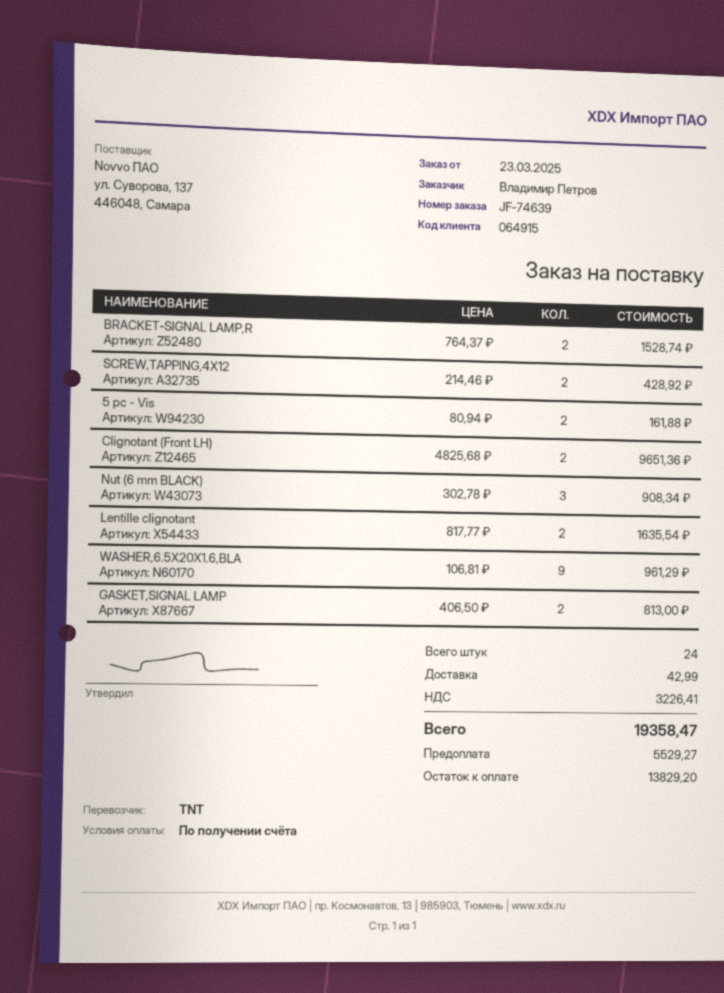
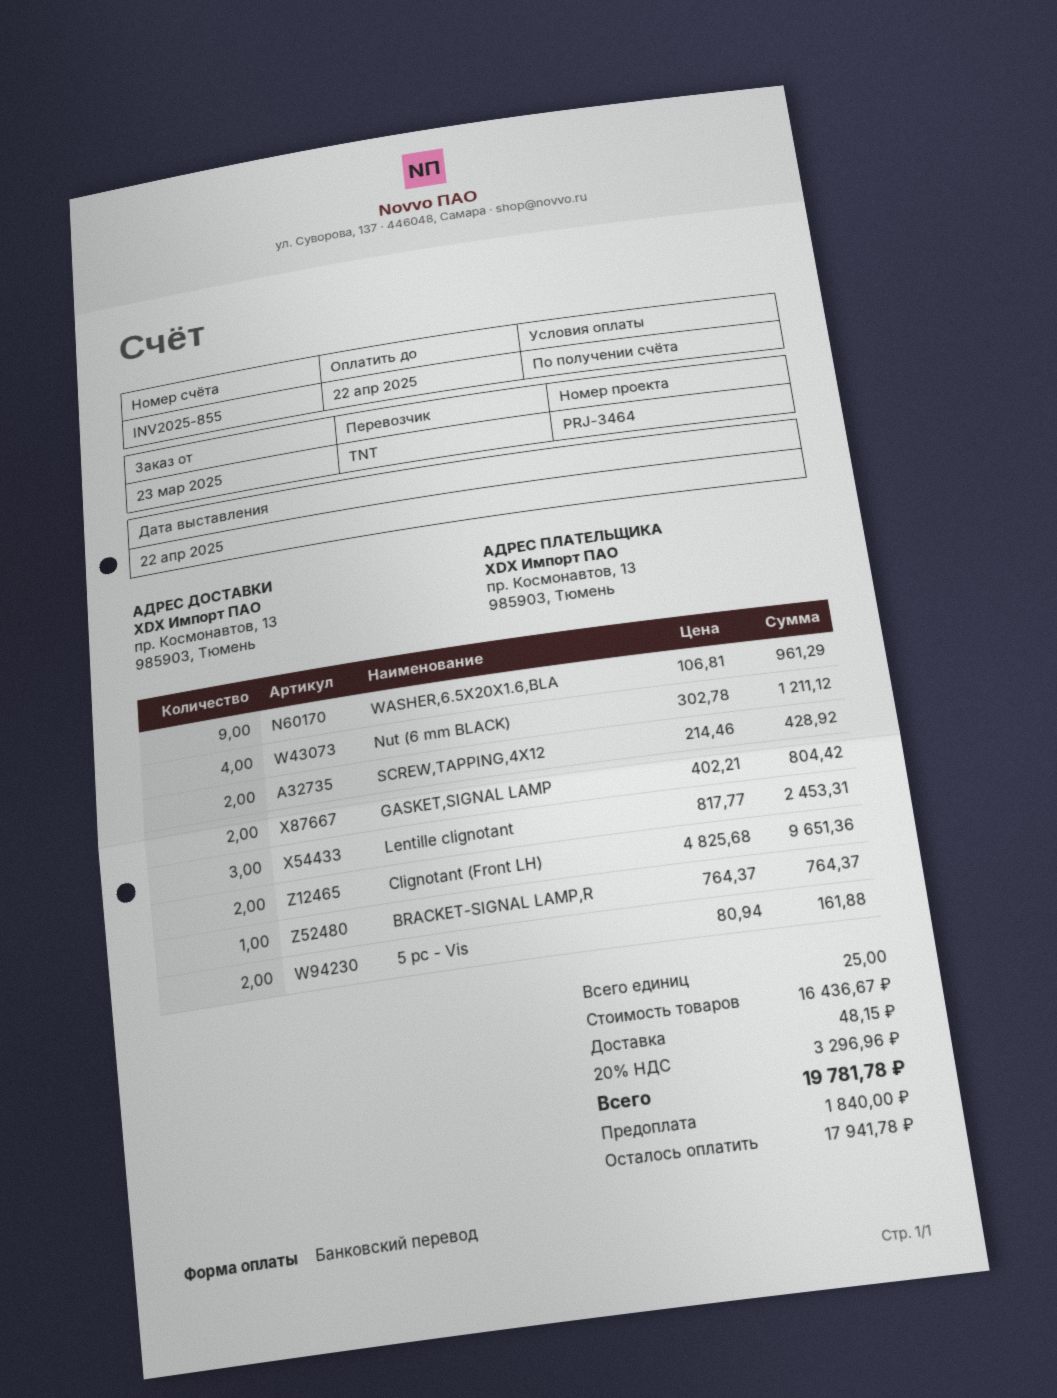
BRACKET-SIGNAL LAMP,R: 2 x 764.37 = 1528.74 -> 1 x 764.37 = 764.37
Nut (6 mm BLACK): 3 x 302.78 = 908.34 -> 4 x 302.78 = 1211.12
Lentille clignotant: 2 x 817.77 = 1635.54 -> 3 x 817.77 = 2453.31
GASKET,SIGNAL LAMP: 2 x 406.50 = 813.00 -> 2 x 402.21 = 804.42
total quantity: 24 -> 25
shipping: 42.99 -> 48.15
tax: 3226.41 -> 3296.96
total: 19358.47 -> 19781.78
deposit: 5529.27 -> 1840.00
balance: 13829.20 -> 17941.78

